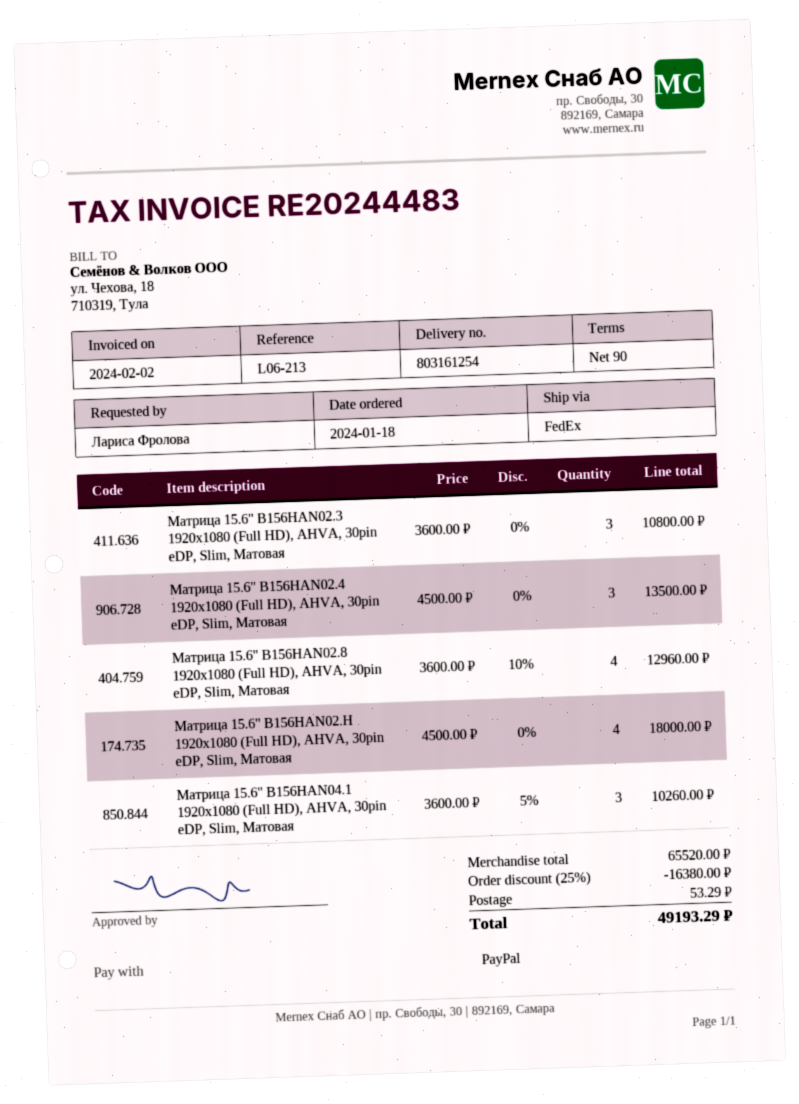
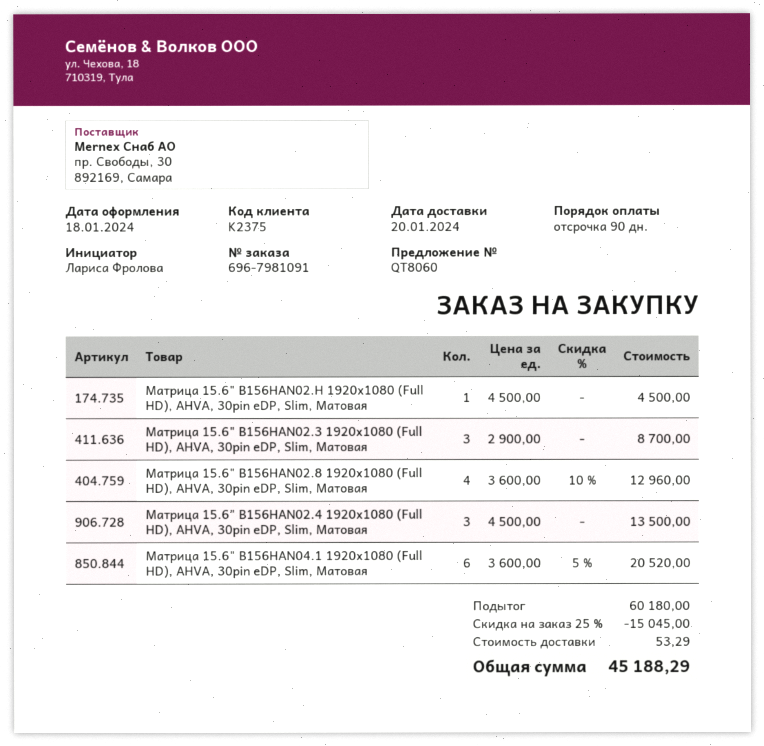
Матрица 15.6" B156HAN02.3 1920x1080 (Full HD), AHVA, 30pin eDP, Slim, Матовая: 3 x 3600.00 = 10800.00 -> 3 x 2900.00 = 8700.00
Матрица 15.6" B156HAN02.H 1920x1080 (Full HD), AHVA, 30pin eDP, Slim, Матовая: 4 x 4500.00 = 18000.00 -> 1 x 4500.00 = 4500.00
Матрица 15.6" B156HAN04.1 1920x1080 (Full HD), AHVA, 30pin eDP, Slim, Матовая: 3 x 3600.00 - 5% = 10260.00 -> 6 x 3600.00 - 5% = 20520.00
subtotal: 65520.00 -> 60180.00
discount: 25% = 16380.00 -> 25% = 15045.00
total: 49193.29 -> 45188.29

